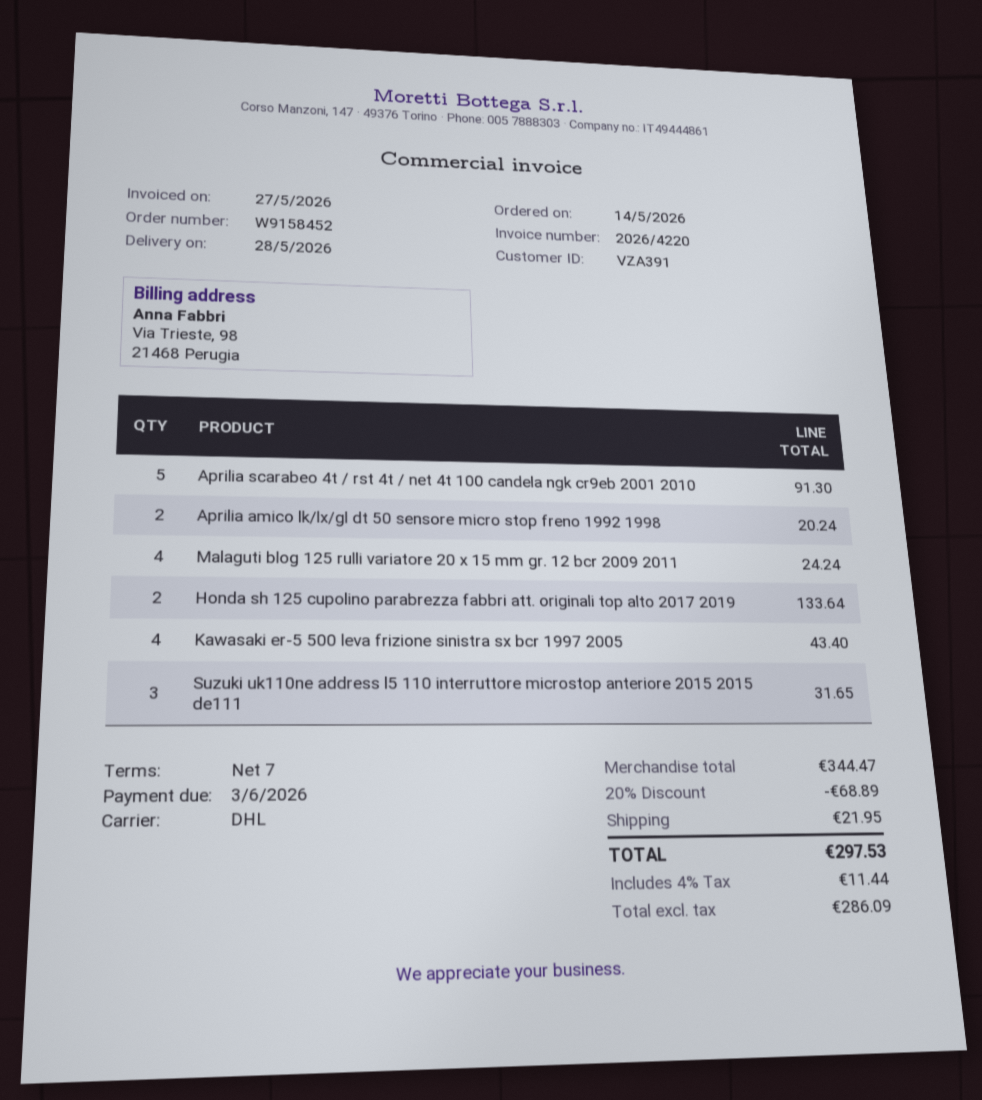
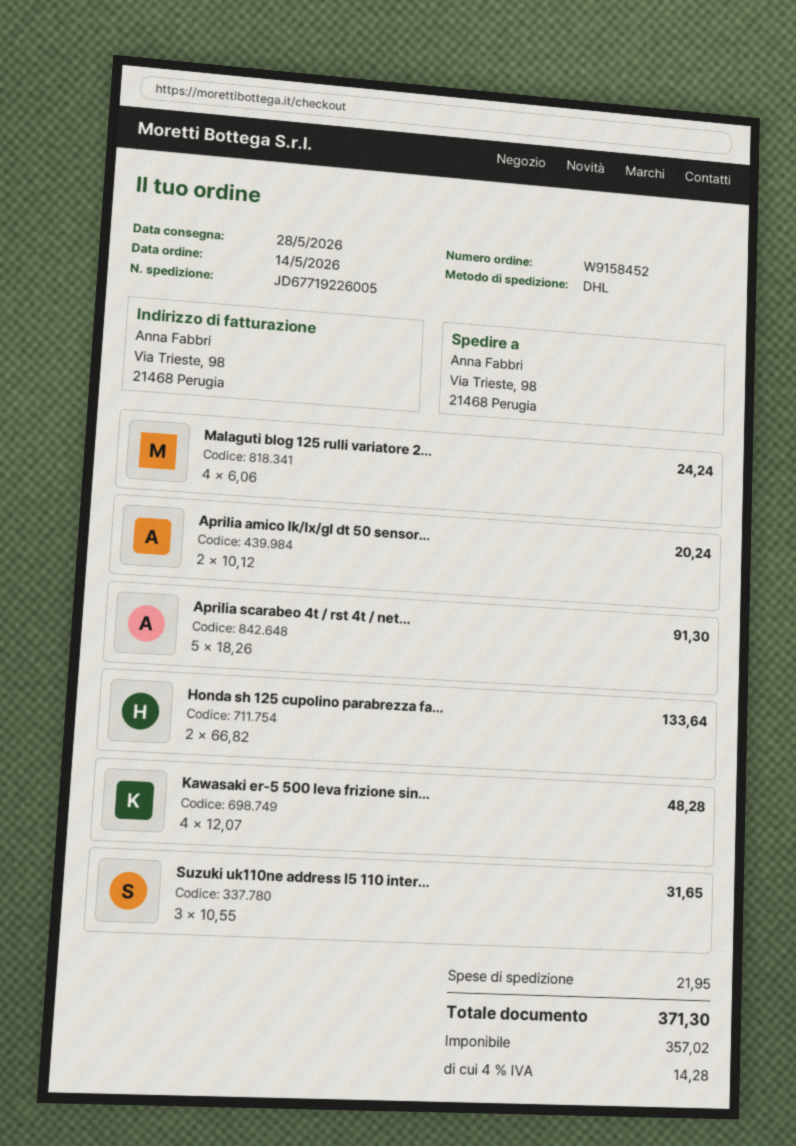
Kawasaki er-5 500 leva frizione sinistra sx bcr 1997 2005: 4 for 43.40 -> 4 for 48.28
discount: 20% = 68.89 -> none
net: 286.09 -> 357.02
tax: 4% = 11.44 -> 4% = 14.28
total: 297.53 -> 371.30

